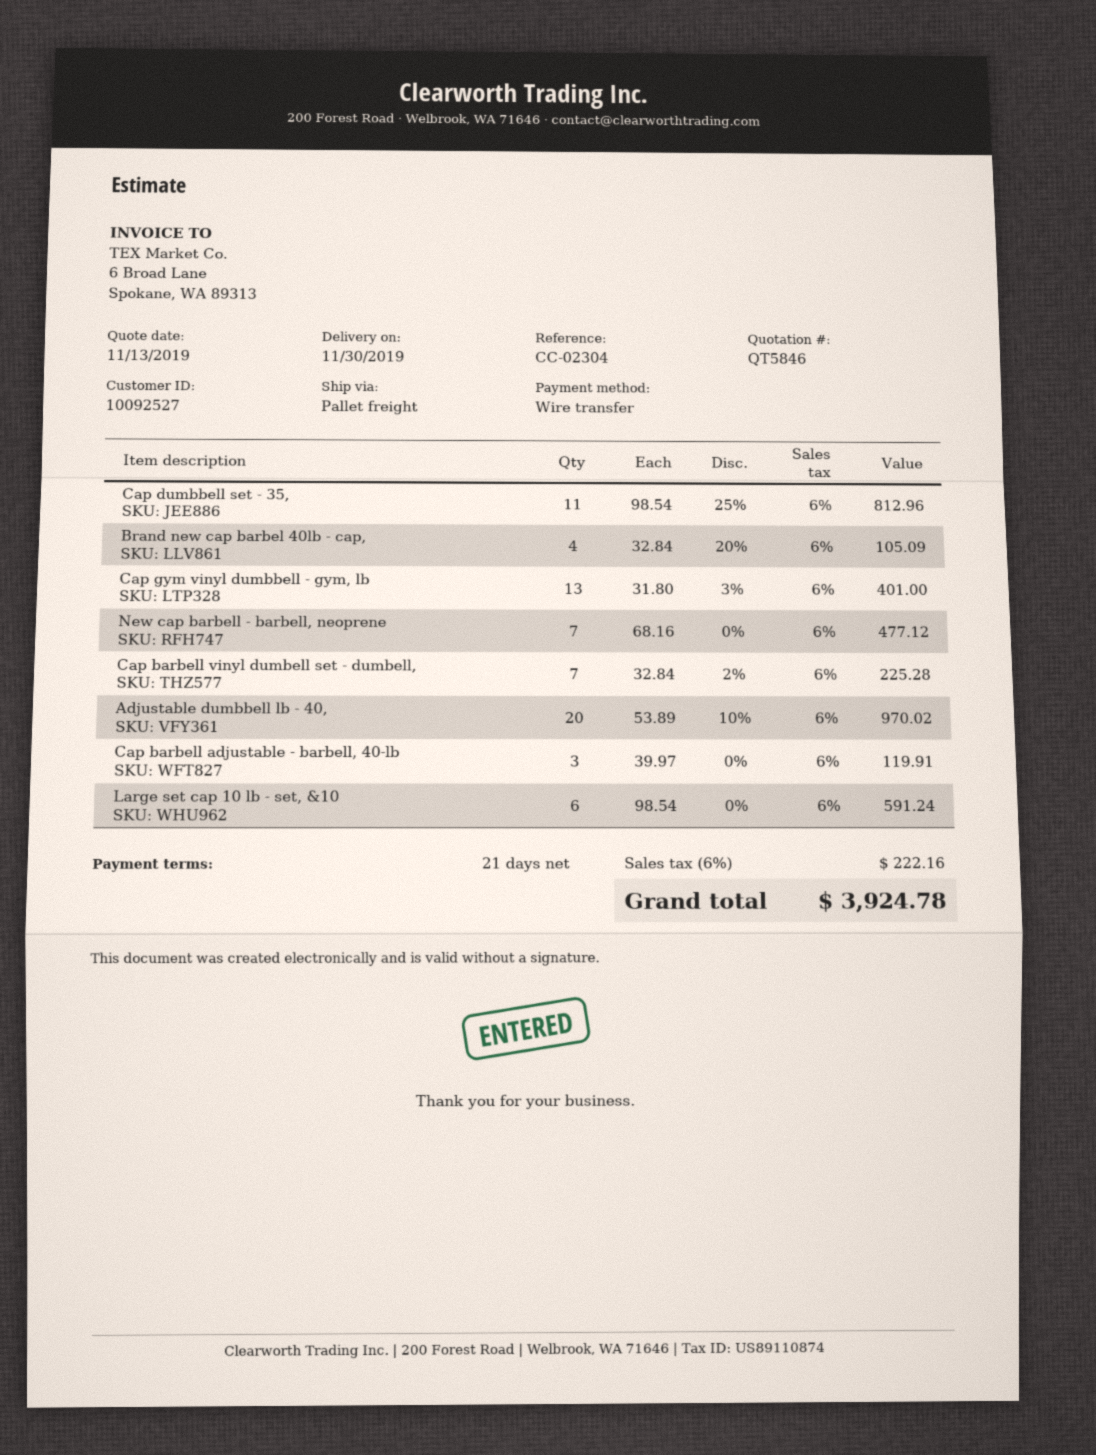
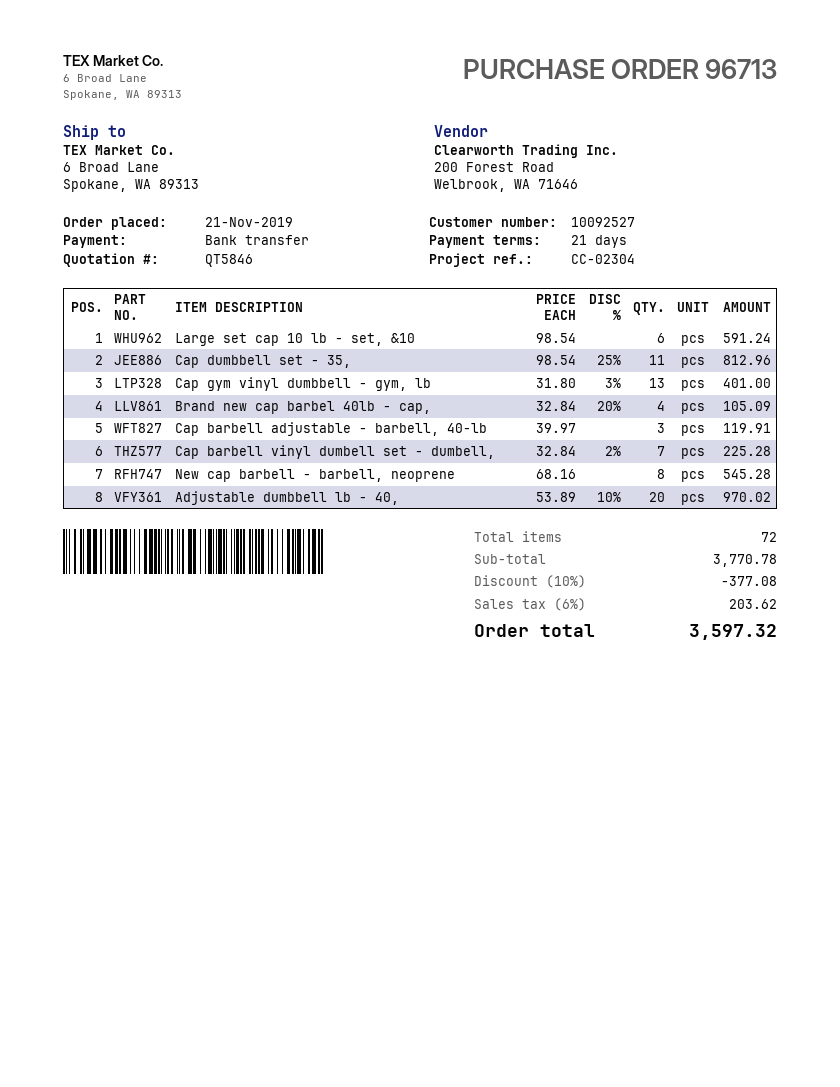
New cap barbell - barbell, neoprene: 7 x 68.16 = 477.12 -> 8 x 68.16 = 545.28
discount: none -> 10% = 377.08
tax: 6% = 222.16 -> 6% = 203.62
total: 3924.78 -> 3597.32

